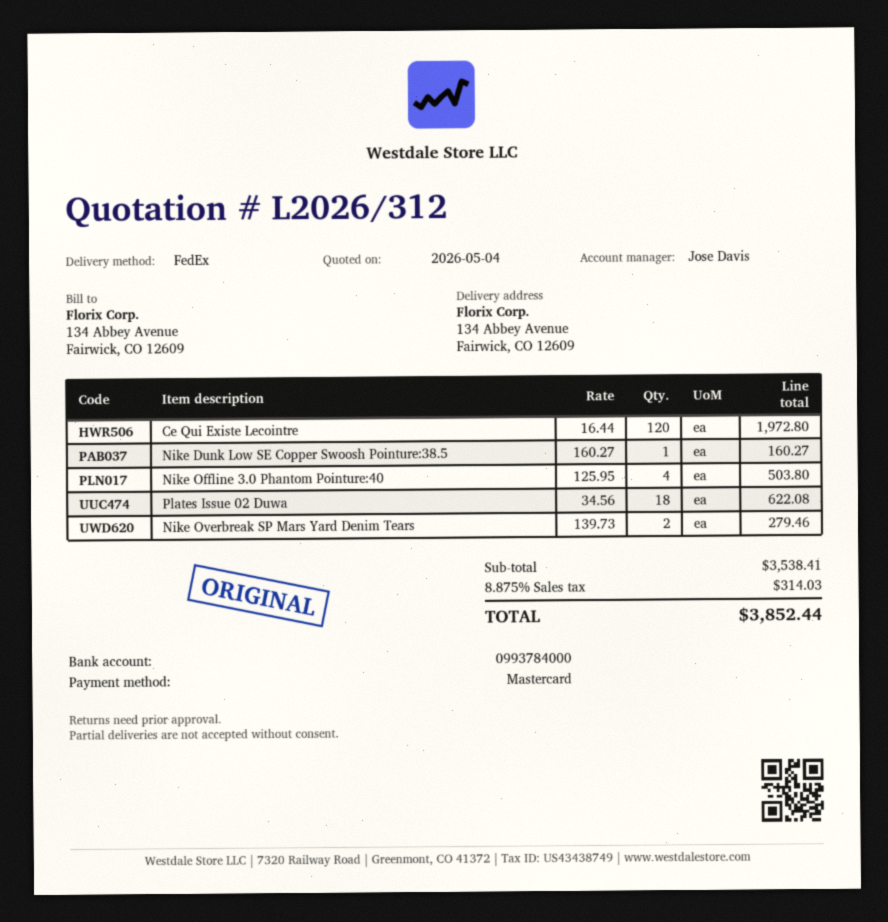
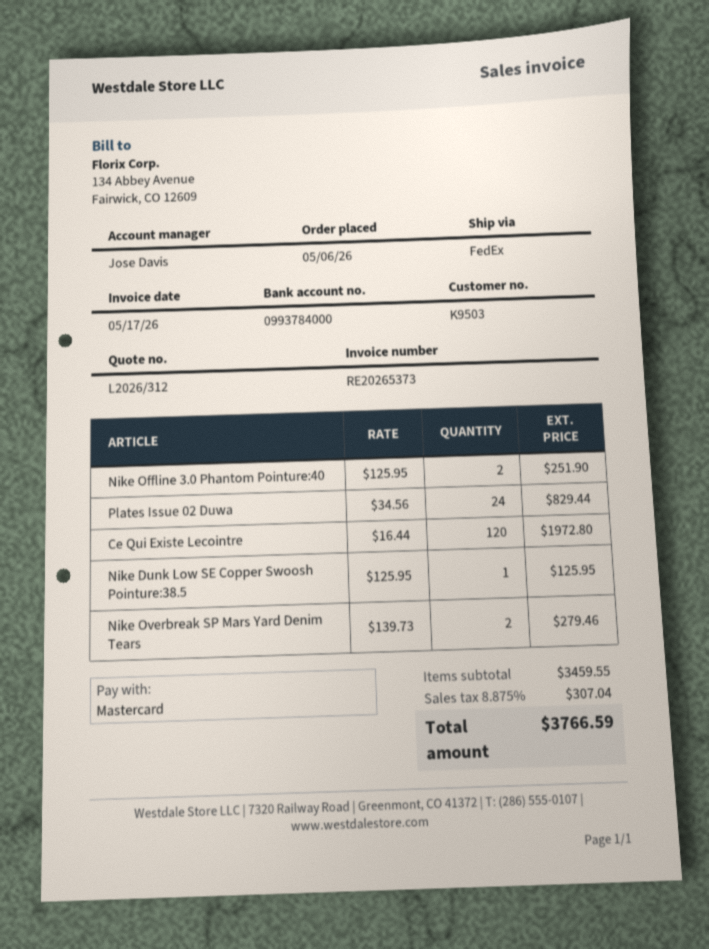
Nike Dunk Low SE Copper Swoosh Pointure:38.5: 1 x 160.27 = 160.27 -> 1 x 125.95 = 125.95
Nike Offline 3.0 Phantom Pointure:40: 4 x 125.95 = 503.80 -> 2 x 125.95 = 251.90
Plates Issue 02 Duwa: 18 x 34.56 = 622.08 -> 24 x 34.56 = 829.44
subtotal: 3538.41 -> 3459.55
tax: 8.875% = 314.03 -> 8.875% = 307.04
total: 3852.44 -> 3766.59

